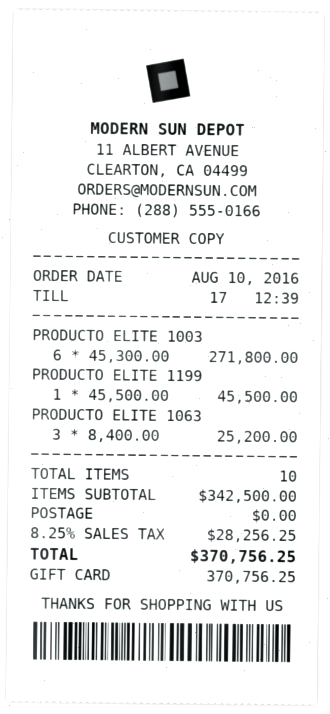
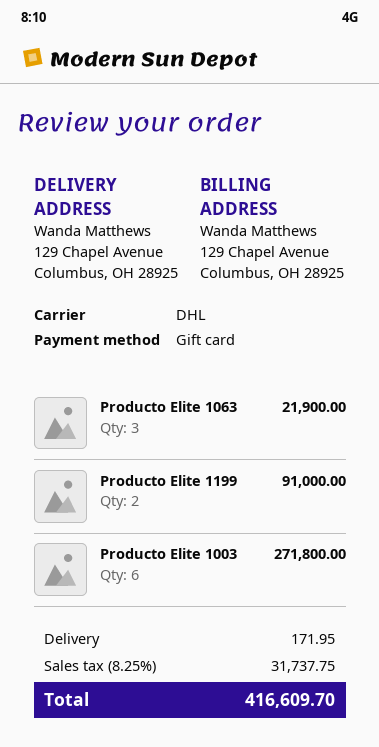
PRODUCTO ELITE 1199: 1 for 45500.00 -> 2 for 91000.00
PRODUCTO ELITE 1063: 3 for 25200.00 -> 3 for 21900.00
shipping: 0.00 -> 171.95
tax: 8.25% = 28256.25 -> 8.25% = 31737.75
total: 370756.25 -> 416609.70

